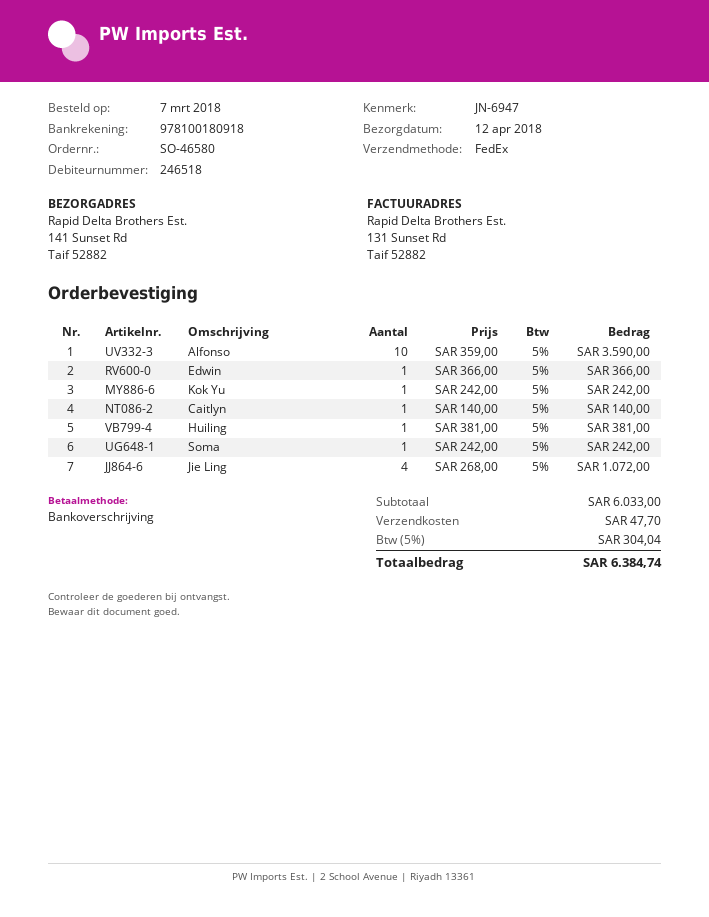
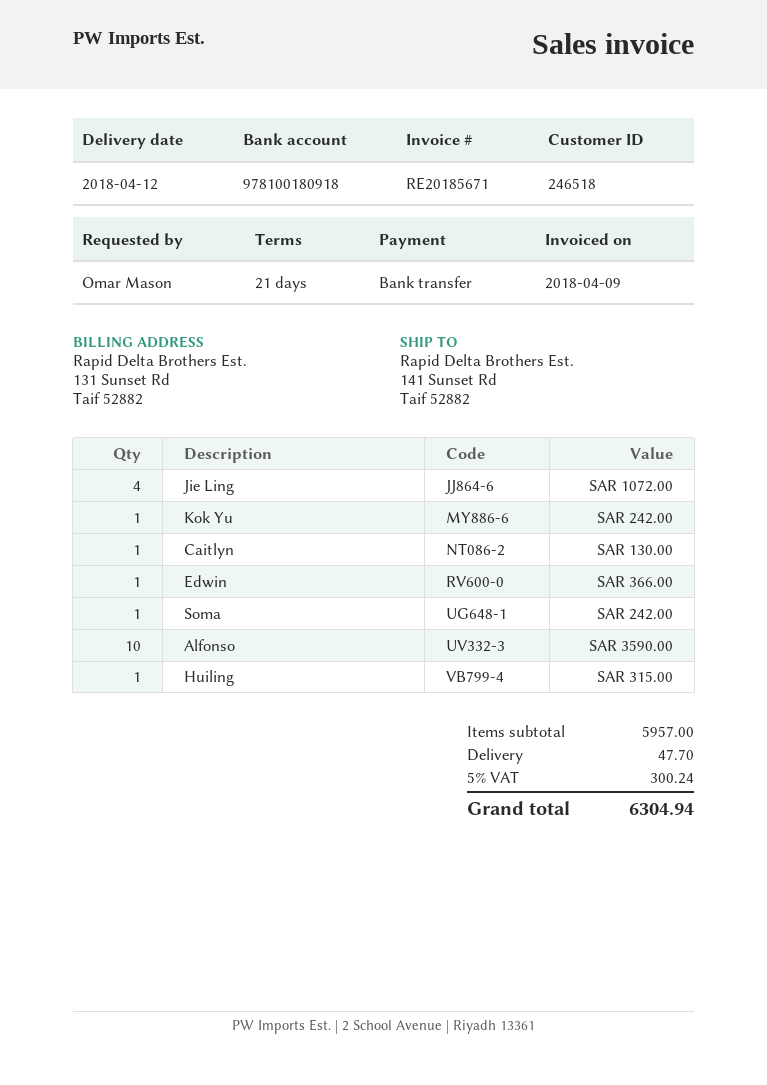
Caitlyn: 1 for 140.00 -> 1 for 130.00
Huiling: 1 for 381.00 -> 1 for 315.00
subtotal: 6033.00 -> 5957.00
tax: 5% = 304.04 -> 5% = 300.24
total: 6384.74 -> 6304.94

